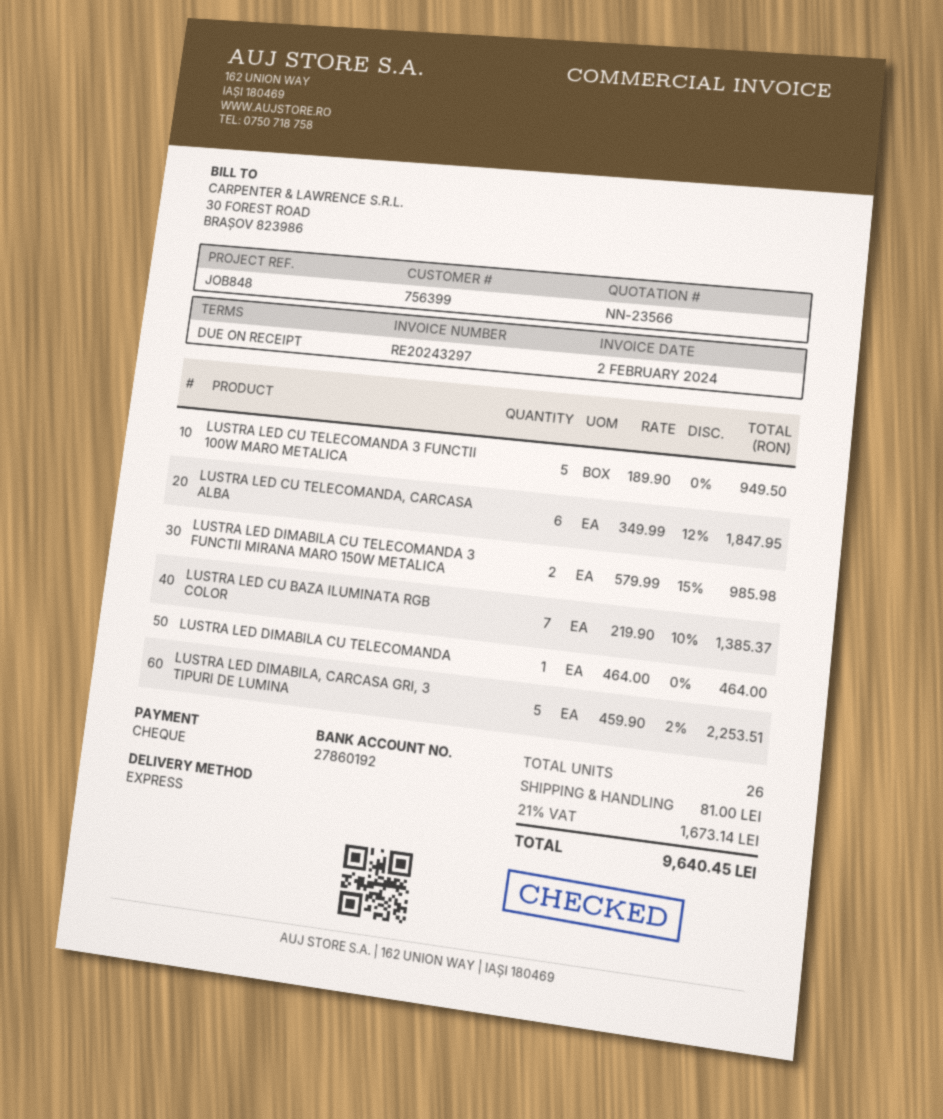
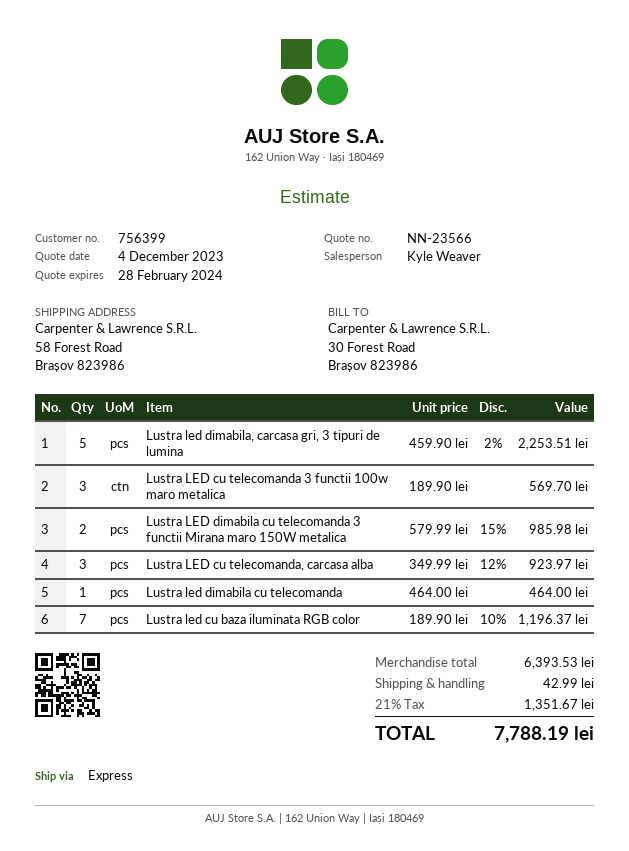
LUSTRA LED CU TELECOMANDA 3 FUNCTII 100W MARO METALICA: 5 x 189.90 = 949.50 -> 3 x 189.90 = 569.70
LUSTRA LED CU TELECOMANDA, CARCASA ALBA: 6 x 349.99 - 12% = 1847.95 -> 3 x 349.99 - 12% = 923.97
LUSTRA LED CU BAZA ILUMINATA RGB COLOR: 7 x 219.90 - 10% = 1385.37 -> 7 x 189.90 - 10% = 1196.37
shipping: 81.00 -> 42.99
tax: 21% = 1673.14 -> 21% = 1351.67
total: 9640.45 -> 7788.19

